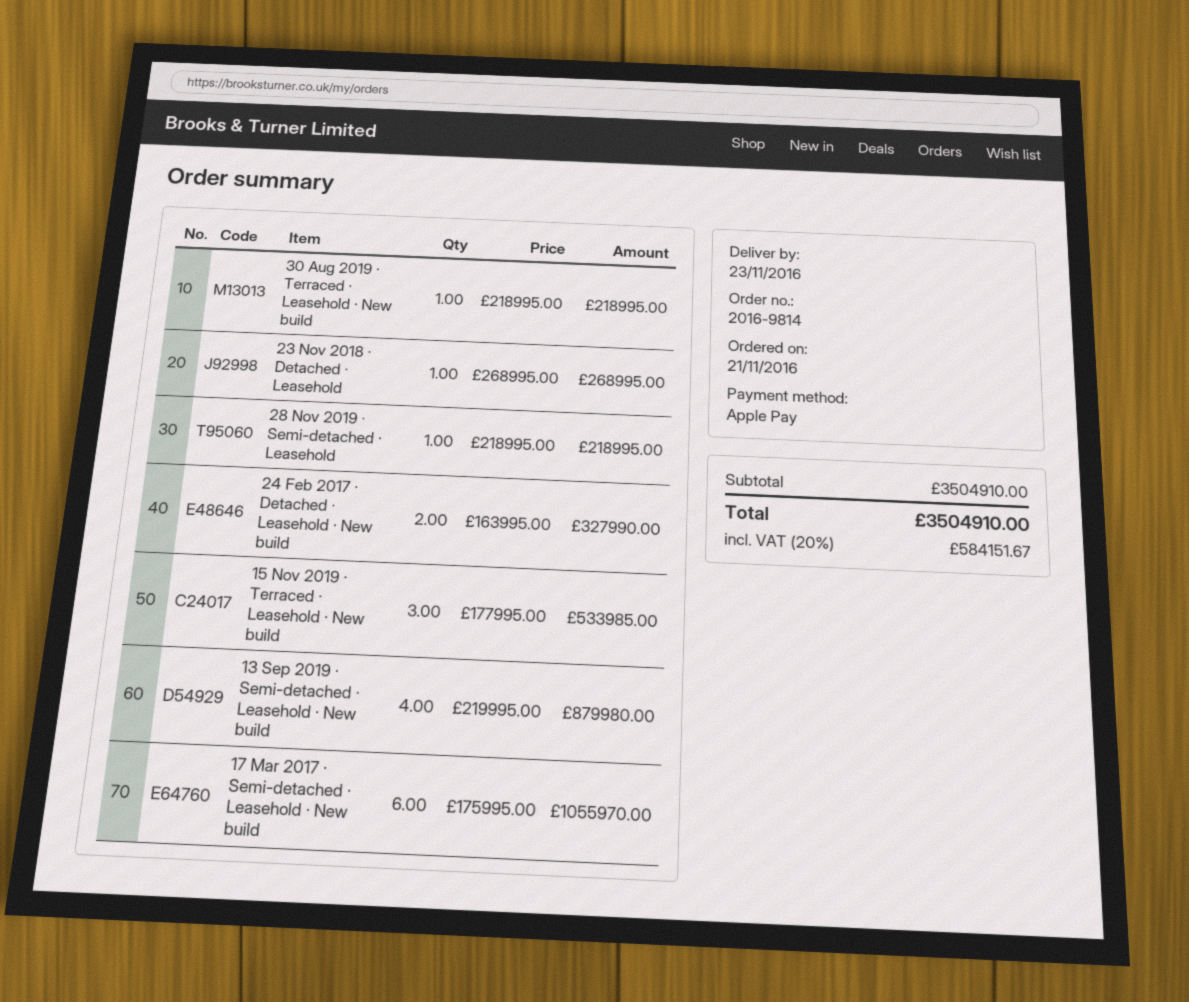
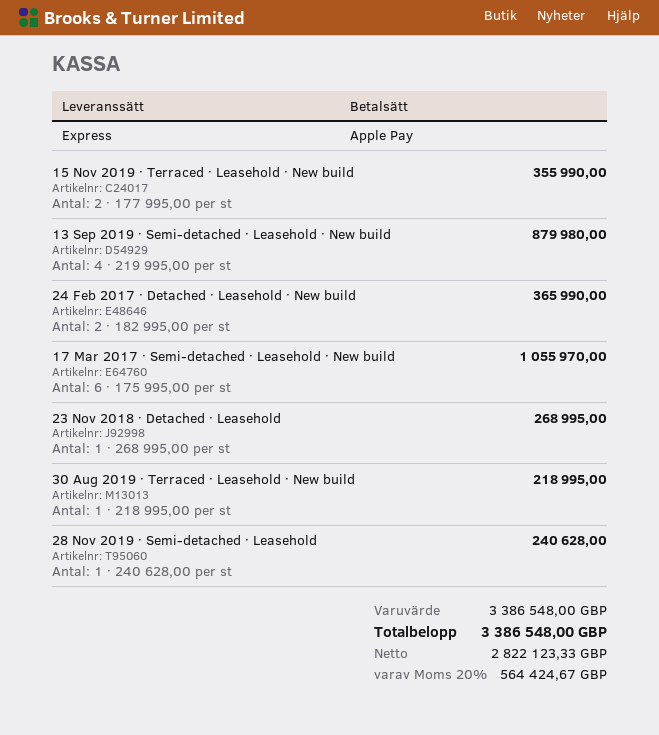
28 Nov 2019 · Semi-detached · Leasehold: 1 x 218995.00 = 218995.00 -> 1 x 240628.00 = 240628.00
24 Feb 2017 · Detached · Leasehold · New build: 2 x 163995.00 = 327990.00 -> 2 x 182995.00 = 365990.00
15 Nov 2019 · Terraced · Leasehold · New build: 3 x 177995.00 = 533985.00 -> 2 x 177995.00 = 355990.00
subtotal: 3504910.00 -> 3386548.00
tax: 20% = 584151.67 -> 20% = 564424.67
total: 3504910.00 -> 3386548.00

